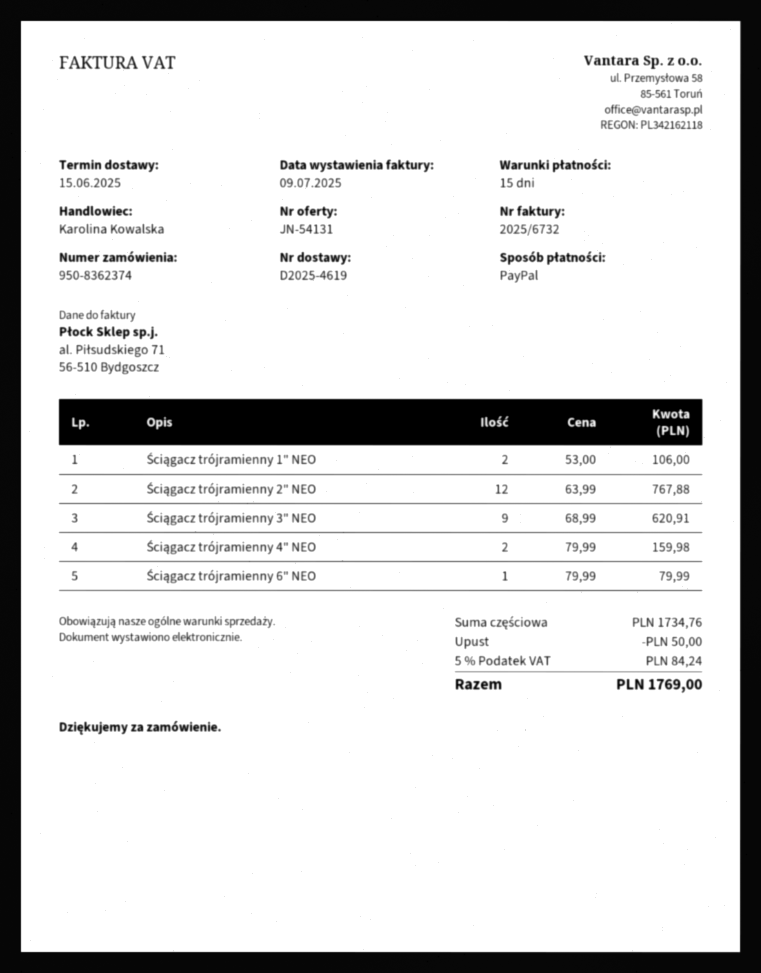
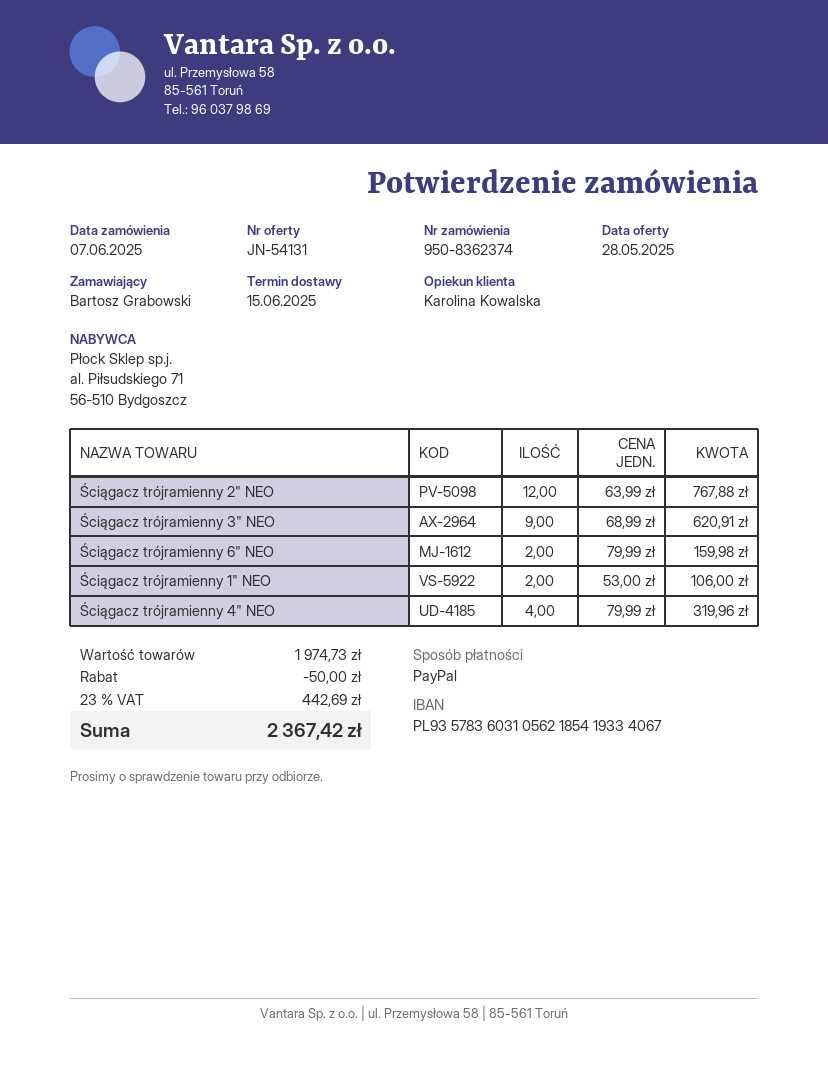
Ściągacz trójramienny 4" NEO: 2 x 79.99 = 159.98 -> 4 x 79.99 = 319.96
Ściągacz trójramienny 6" NEO: 1 x 79.99 = 79.99 -> 2 x 79.99 = 159.98
subtotal: 1734.76 -> 1974.73
tax: 5% = 84.24 -> 23% = 442.69
total: 1769.00 -> 2367.42

